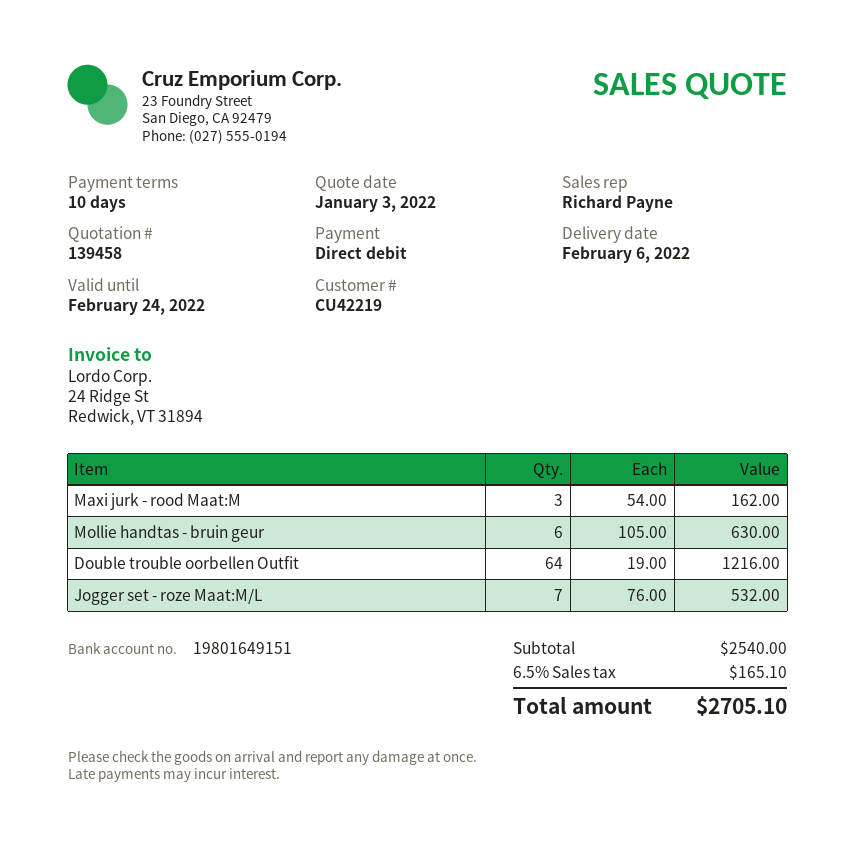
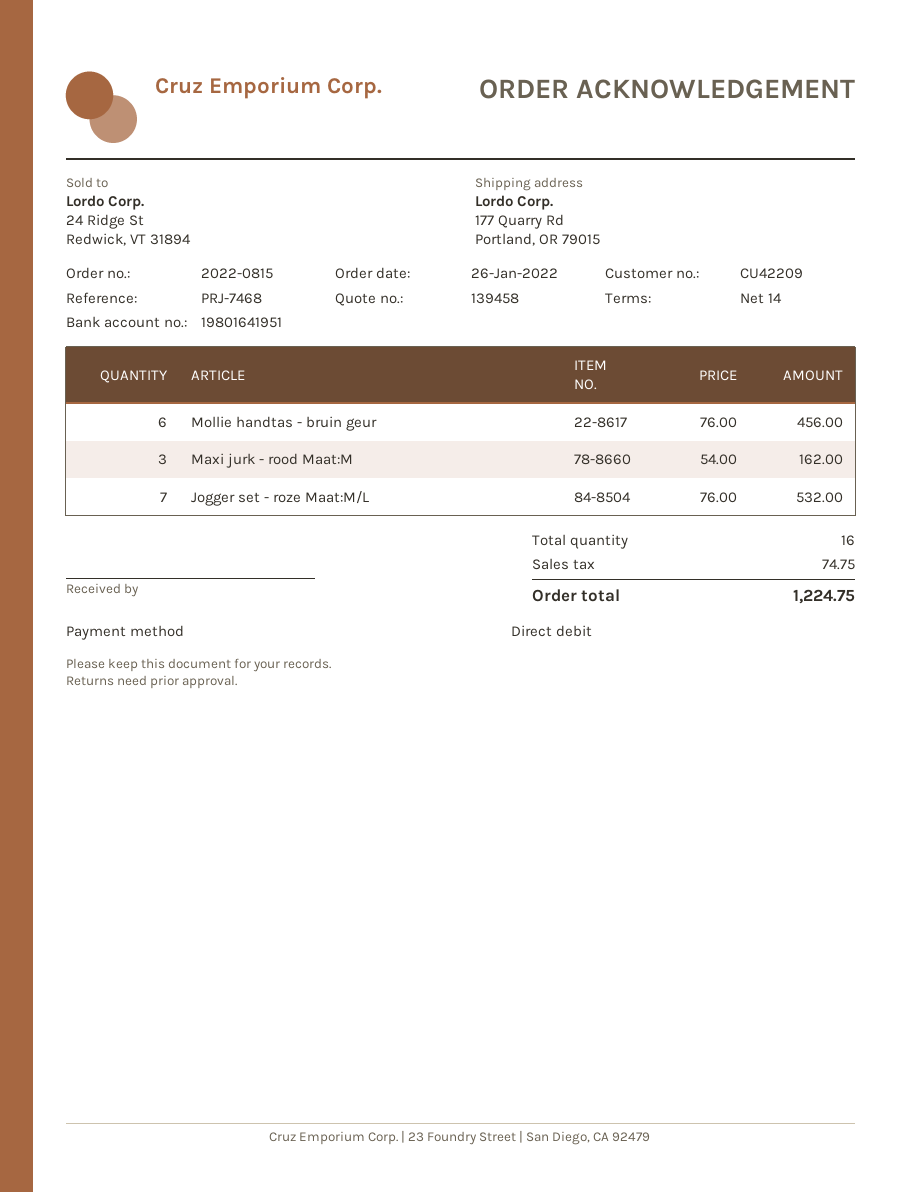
payment terms: 10 days -> 14 days
customer number: CU42219 -> CU42209
bank account: 19801649151 -> 19801641951
Mollie handtas - bruin geur: 6 x 105.00 = 630.00 -> 6 x 76.00 = 456.00
Double trouble oorbellen Outfit: 64 x 19.00 = 1216.00 -> none
tax: 165.10 -> 74.75
total: 2705.10 -> 1224.75

